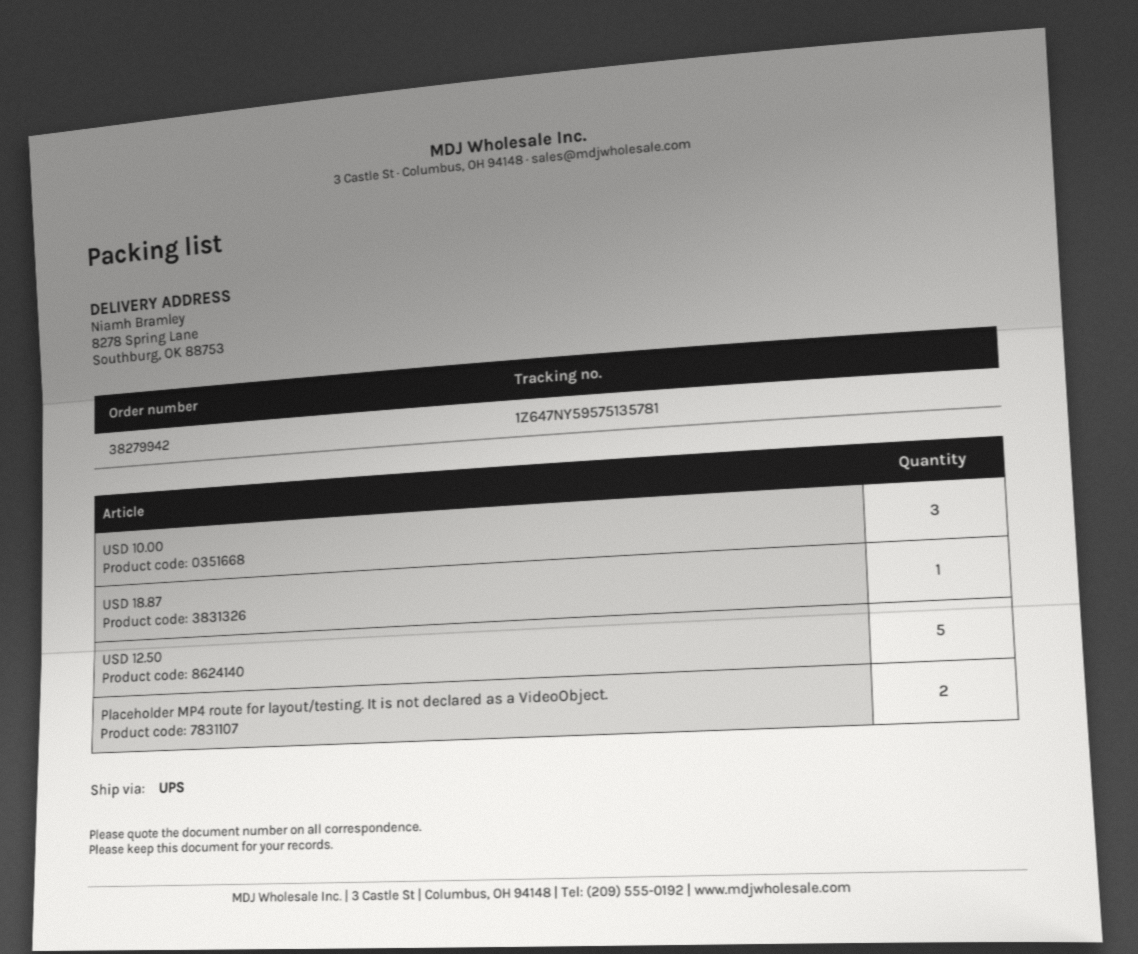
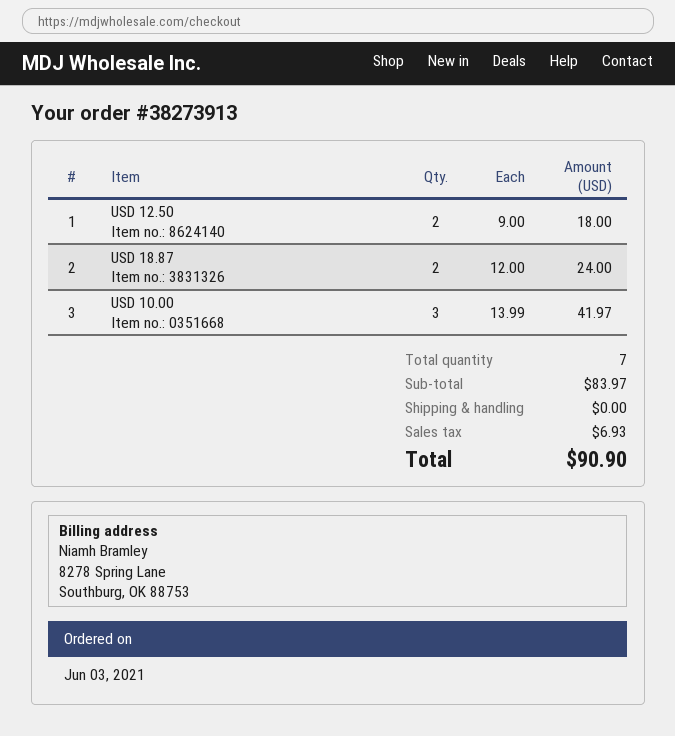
order number: 38279942 -> 38273913
USD 18.87: 1 -> 2
USD 12.50: 5 -> 2
Placeholder MP4 route for layout/testing. It is not declared as a VideoObject.: 2 -> none

